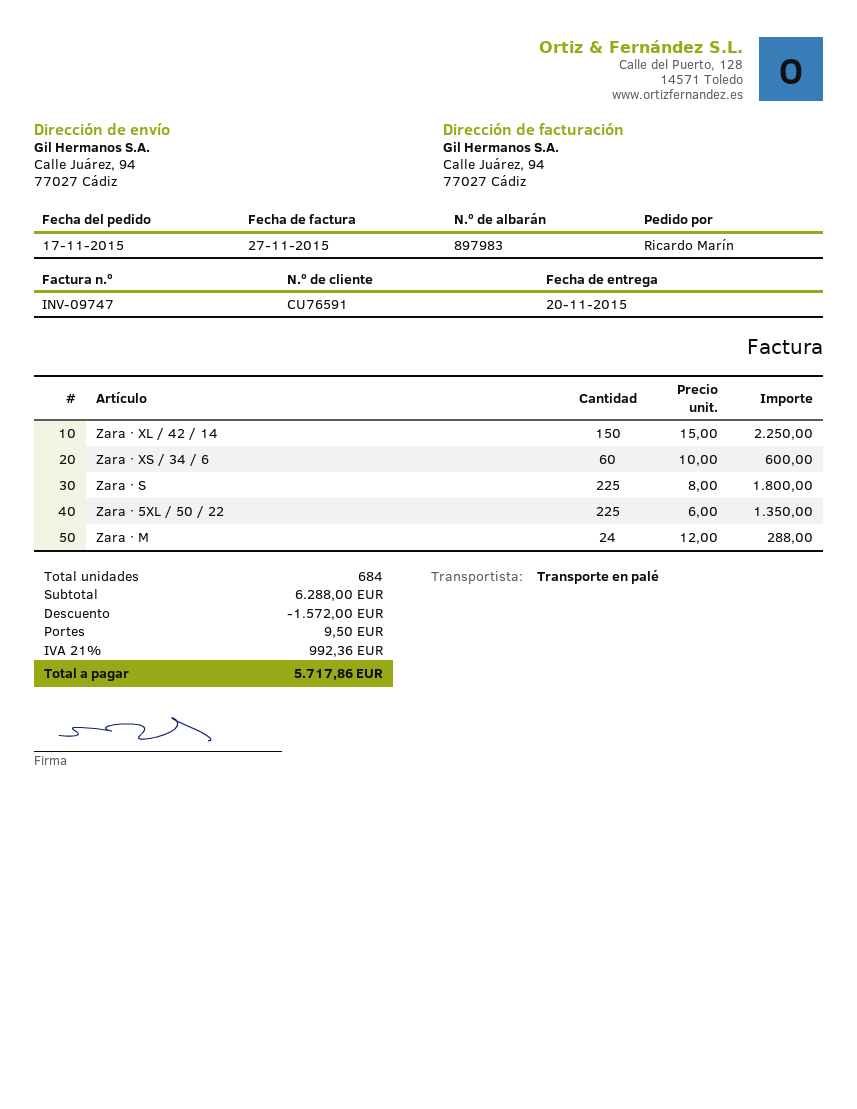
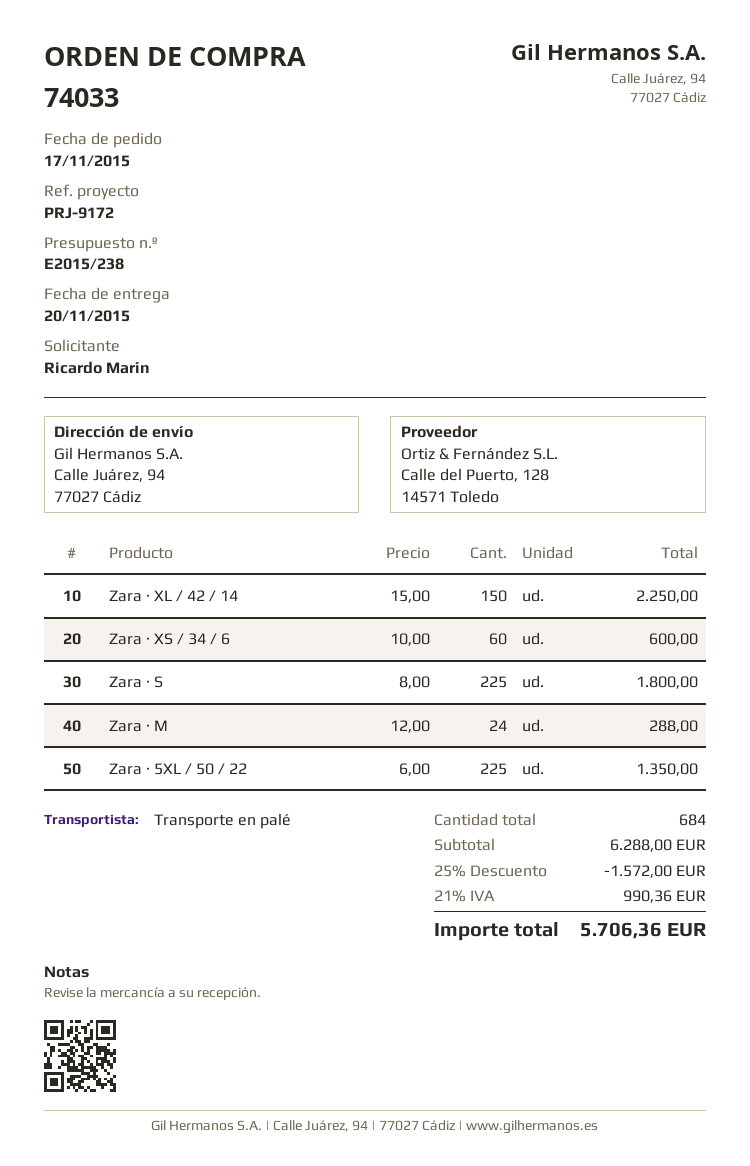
shipping: 9.50 -> none
tax: 21% = 992.36 -> 21% = 990.36
total: 5717.86 -> 5706.36

